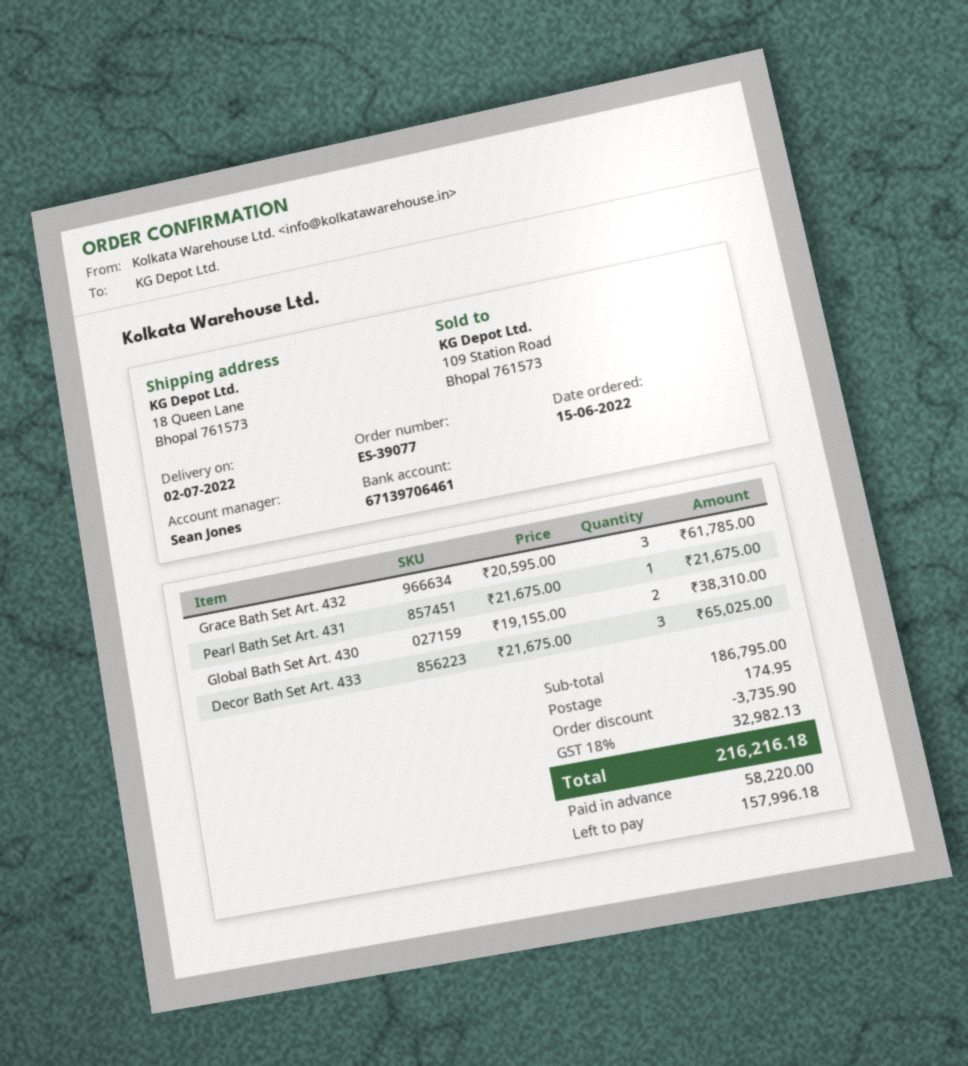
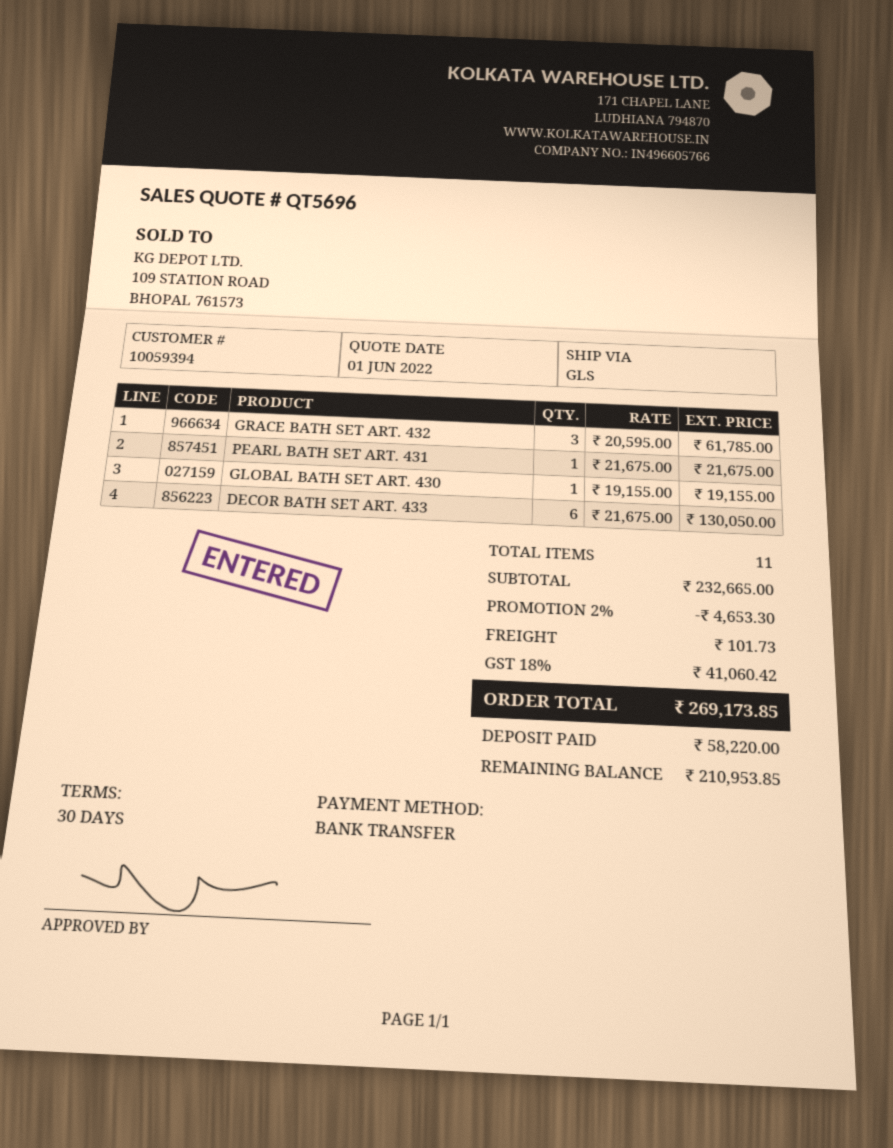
Global Bath Set Art. 430: 2 x 19155.00 = 38310.00 -> 1 x 19155.00 = 19155.00
Decor Bath Set Art. 433: 3 x 21675.00 = 65025.00 -> 6 x 21675.00 = 130050.00
subtotal: 186795.00 -> 232665.00
discount: 3735.90 -> 4653.30
shipping: 174.95 -> 101.73
tax: 18% = 32982.13 -> 18% = 41060.42
total: 216216.18 -> 269173.85
balance: 157996.18 -> 210953.85

